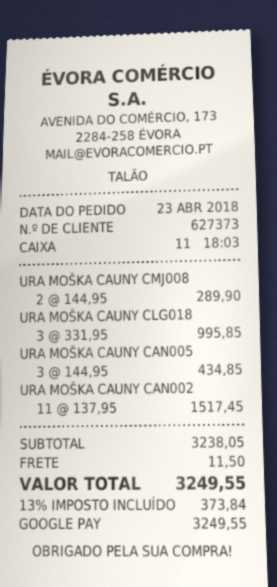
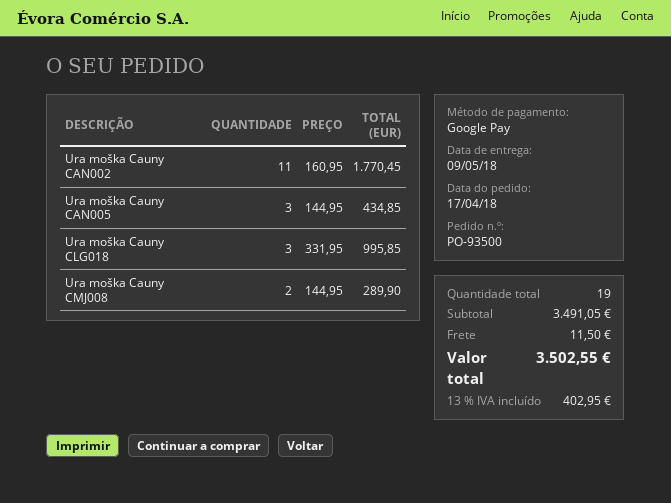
order date: 2018-04-23 -> 2018-04-17
URA MOŠKA CAUNY CAN002: 11 x 137.95 = 1517.45 -> 11 x 160.95 = 1770.45
subtotal: 3238.05 -> 3491.05
tax: 13% = 373.84 -> 13% = 402.95
total: 3249.55 -> 3502.55

